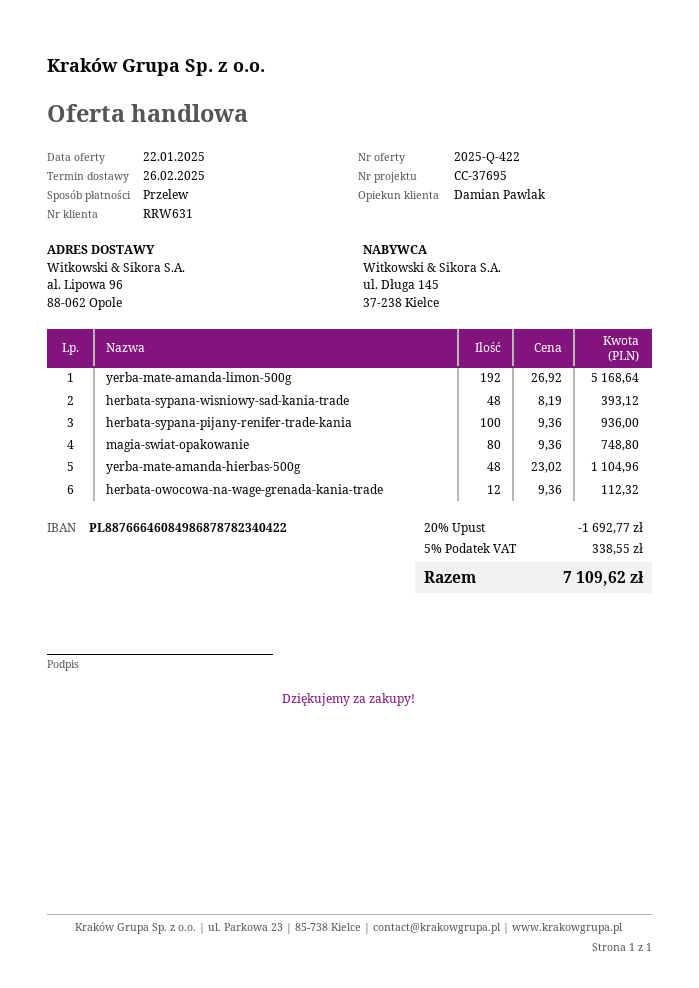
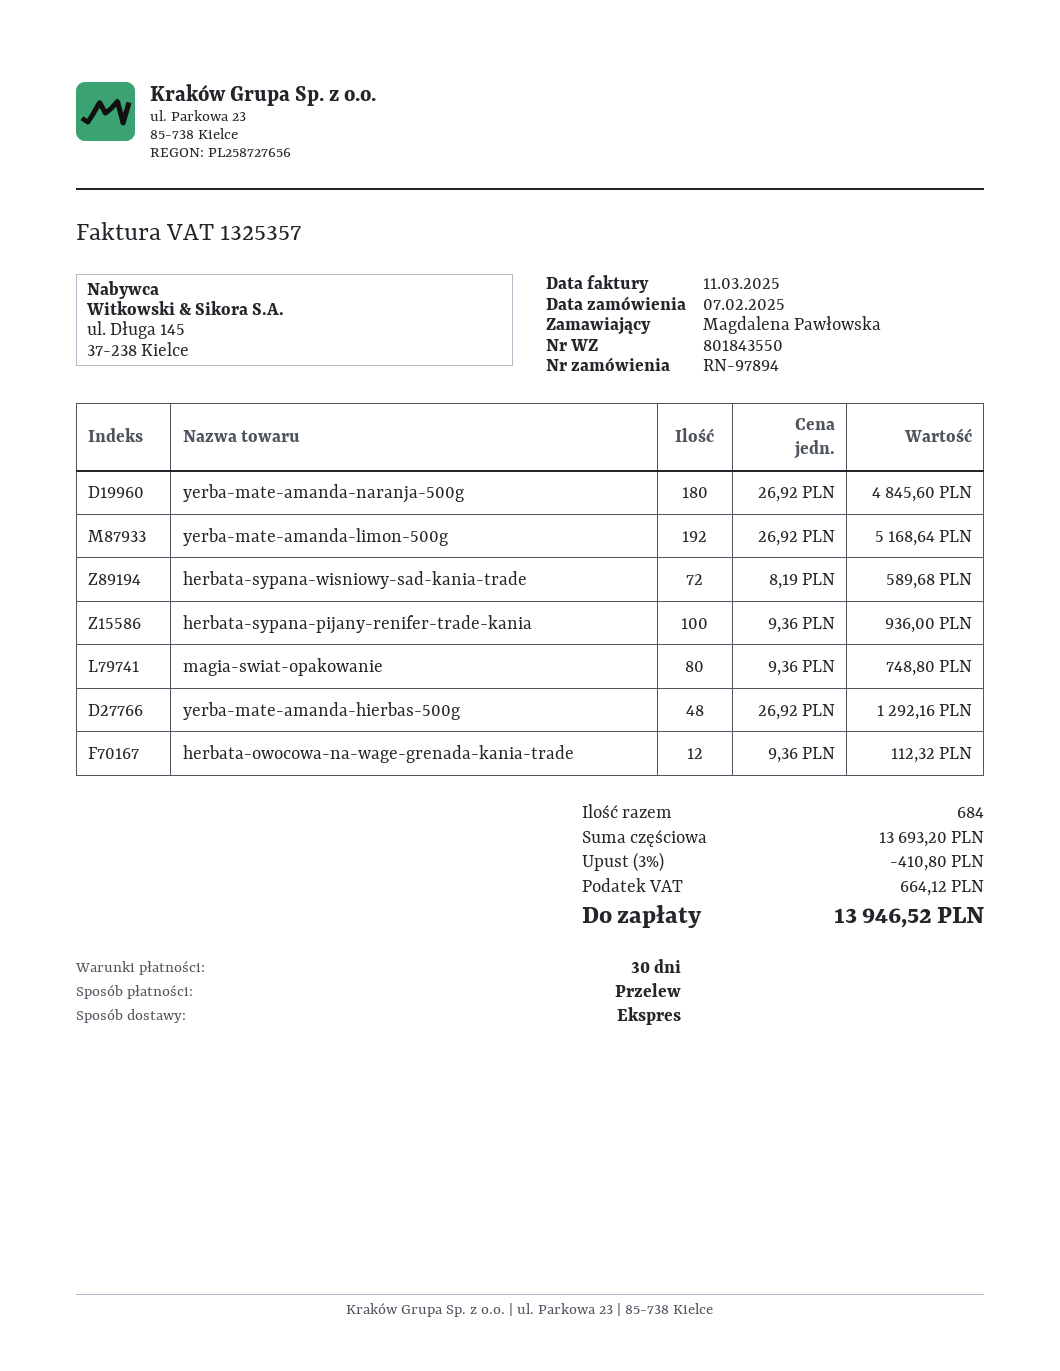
herbata-sypana-wisniowy-sad-kania-trade: 48 x 8.19 = 393.12 -> 72 x 8.19 = 589.68
yerba-mate-amanda-hierbas-500g: 48 x 23.02 = 1104.96 -> 48 x 26.92 = 1292.16
yerba-mate-amanda-naranja-500g: none -> 180 x 26.92 = 4845.60
discount: 20% = 1692.77 -> 3% = 410.80
tax: 338.55 -> 664.12
total: 7109.62 -> 13946.52

